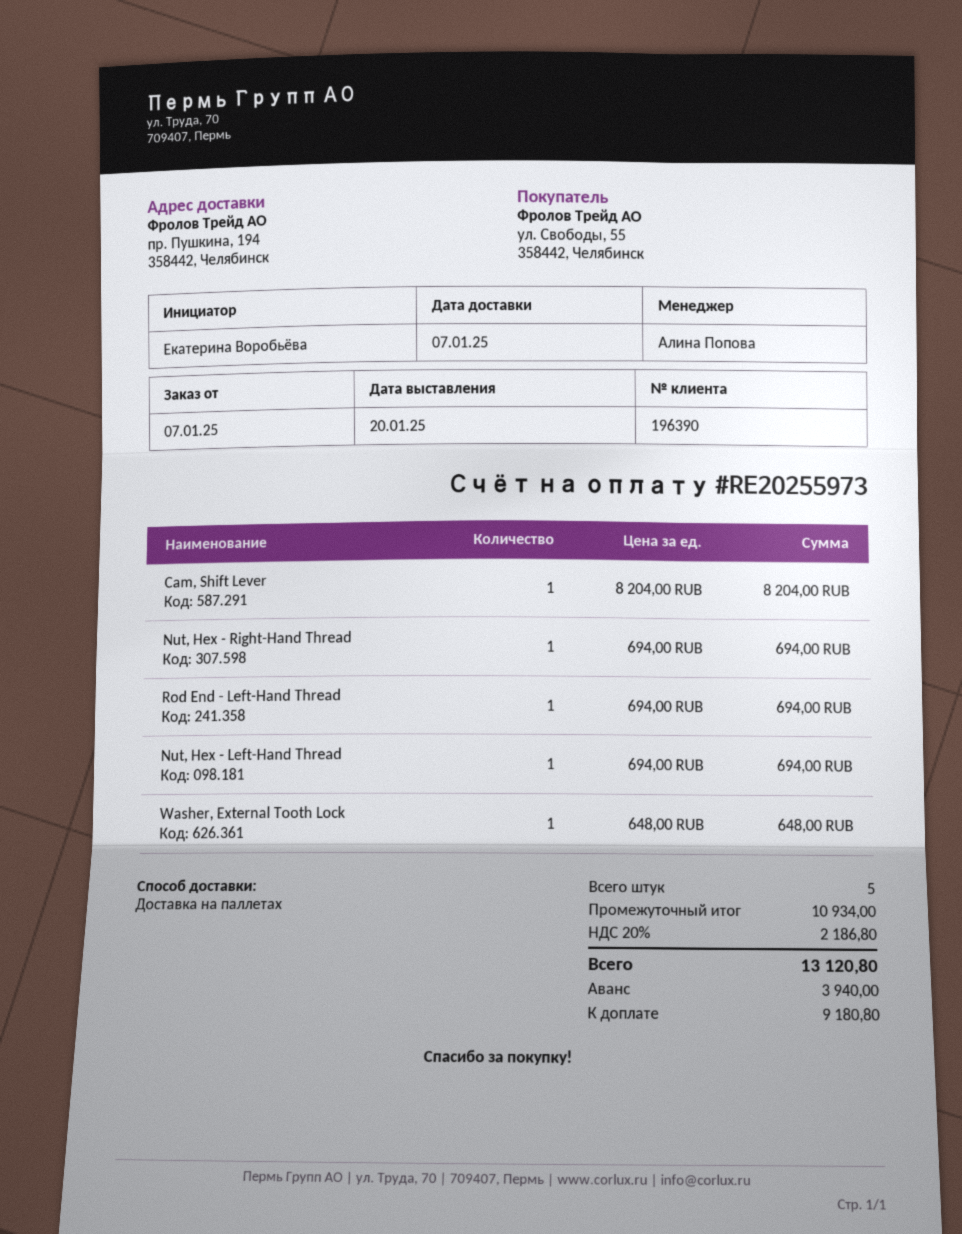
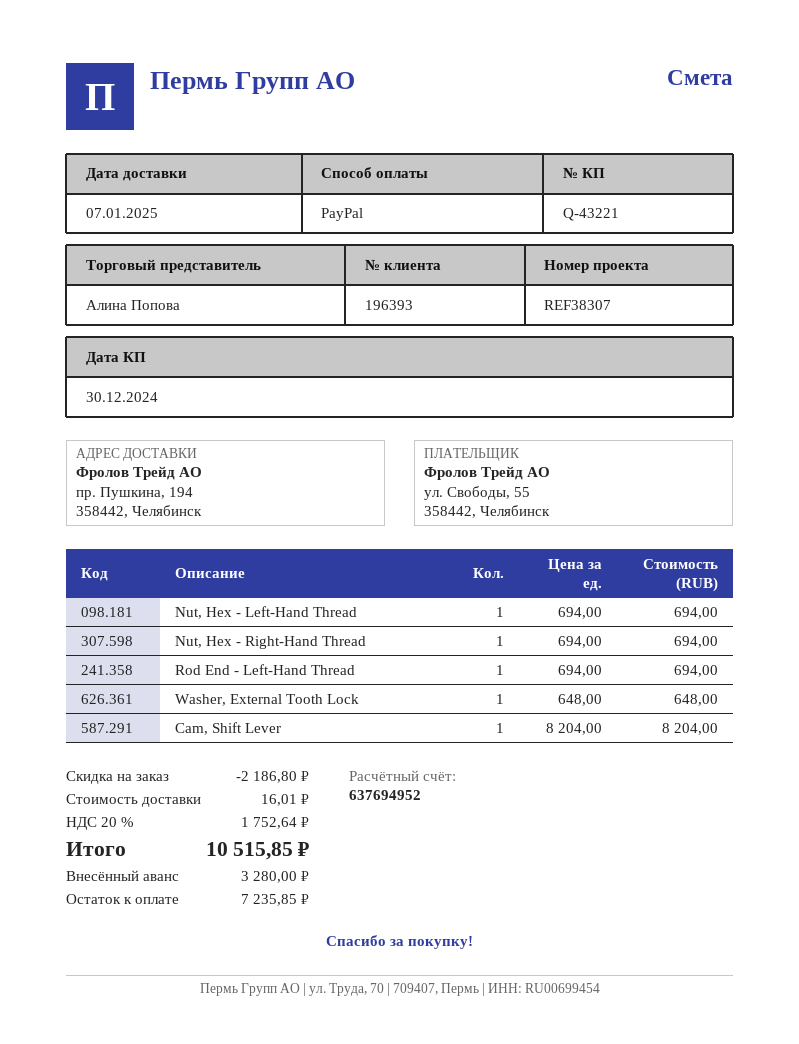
customer number: 196390 -> 196393
discount: none -> 2186.80
shipping: none -> 16.01
tax: 20% = 2186.80 -> 20% = 1752.64
total: 13120.80 -> 10515.85
deposit: 3940.00 -> 3280.00
balance: 9180.80 -> 7235.85

